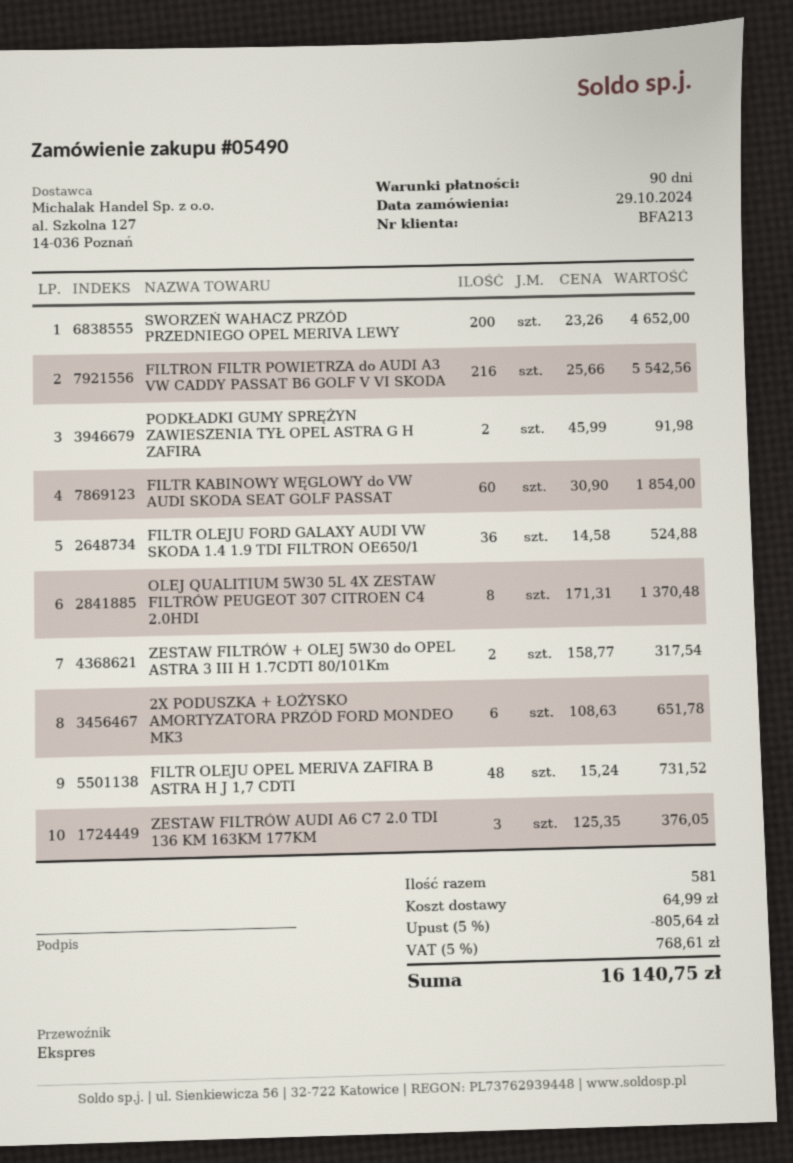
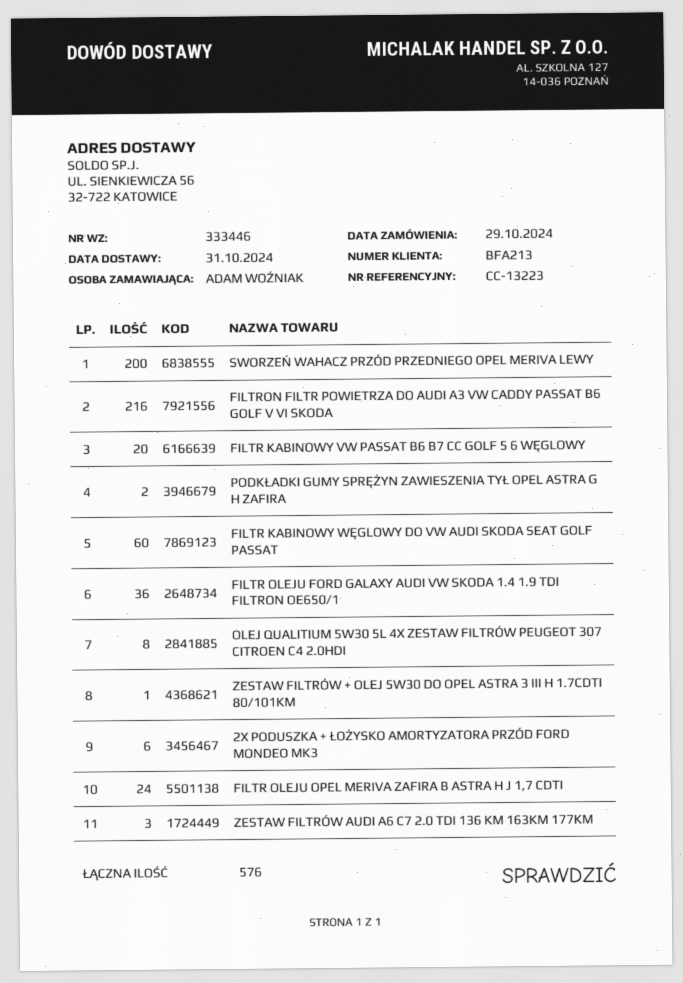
ZESTAW FILTRÓW + OLEJ 5W30 do OPEL ASTRA 3 III H 1.7CDTI 80/101Km: 2 -> 1
FILTR OLEJU OPEL MERIVA ZAFIRA B ASTRA H J 1,7 CDTI: 48 -> 24
FILTR KABINOWY VW PASSAT B6 B7 CC GOLF 5 6 WĘGLOWY: none -> 20
total quantity: 581 -> 576

